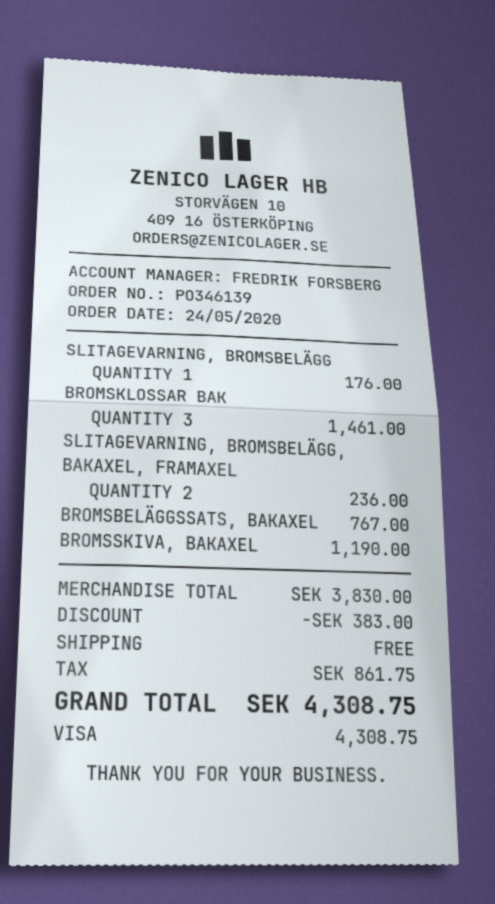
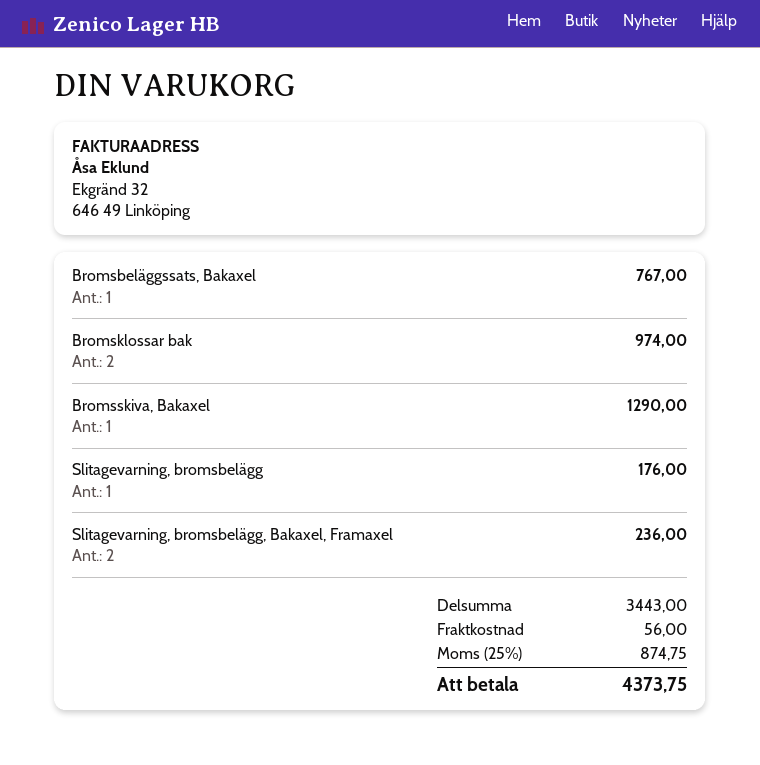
BROMSKLOSSAR BAK: 3 for 1461.00 -> 2 for 974.00
BROMSSKIVA, BAKAXEL: 1 for 1190.00 -> 1 for 1290.00
subtotal: 3830.00 -> 3443.00
discount: 383.00 -> none
shipping: 0.00 -> 56.00
tax: 861.75 -> 874.75
total: 4308.75 -> 4373.75

